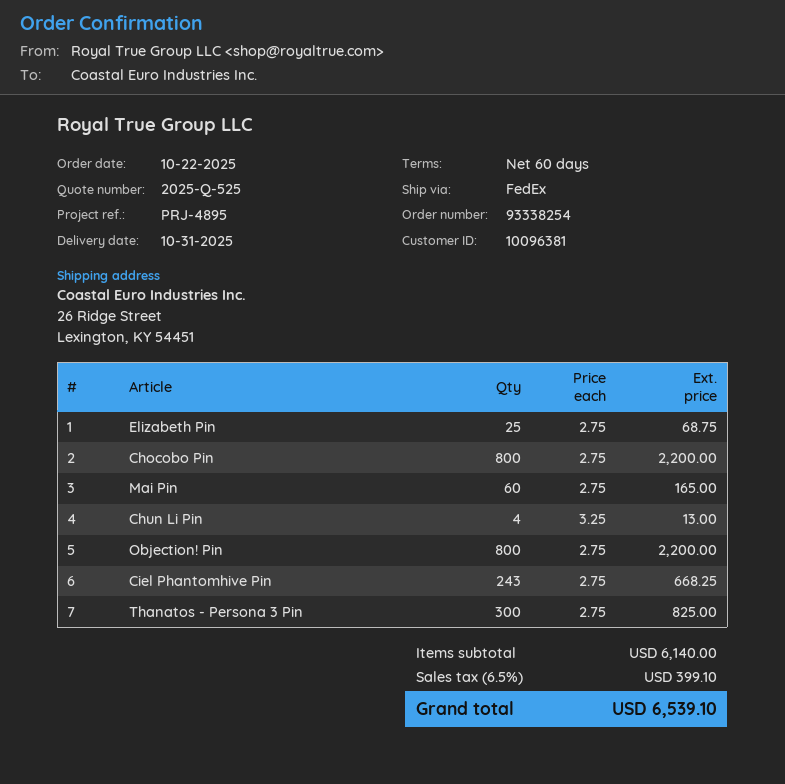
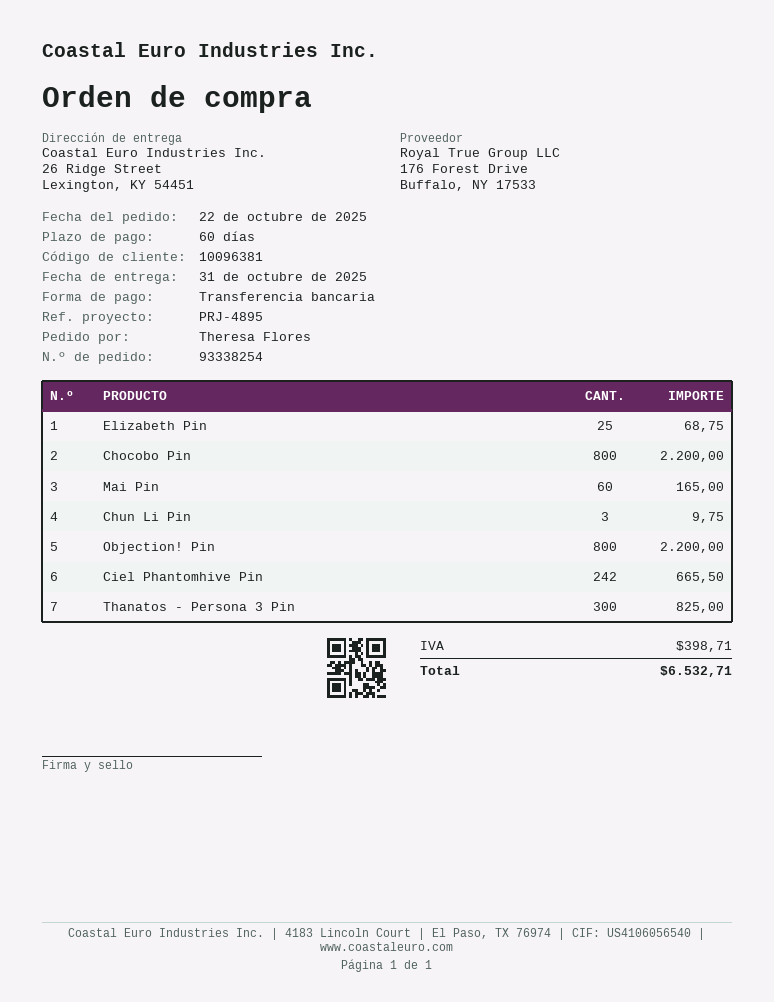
Chun Li Pin: 4 for 13.00 -> 3 for 9.75
Ciel Phantomhive Pin: 243 for 668.25 -> 242 for 665.50
tax: 399.10 -> 398.71
total: 6539.10 -> 6532.71

